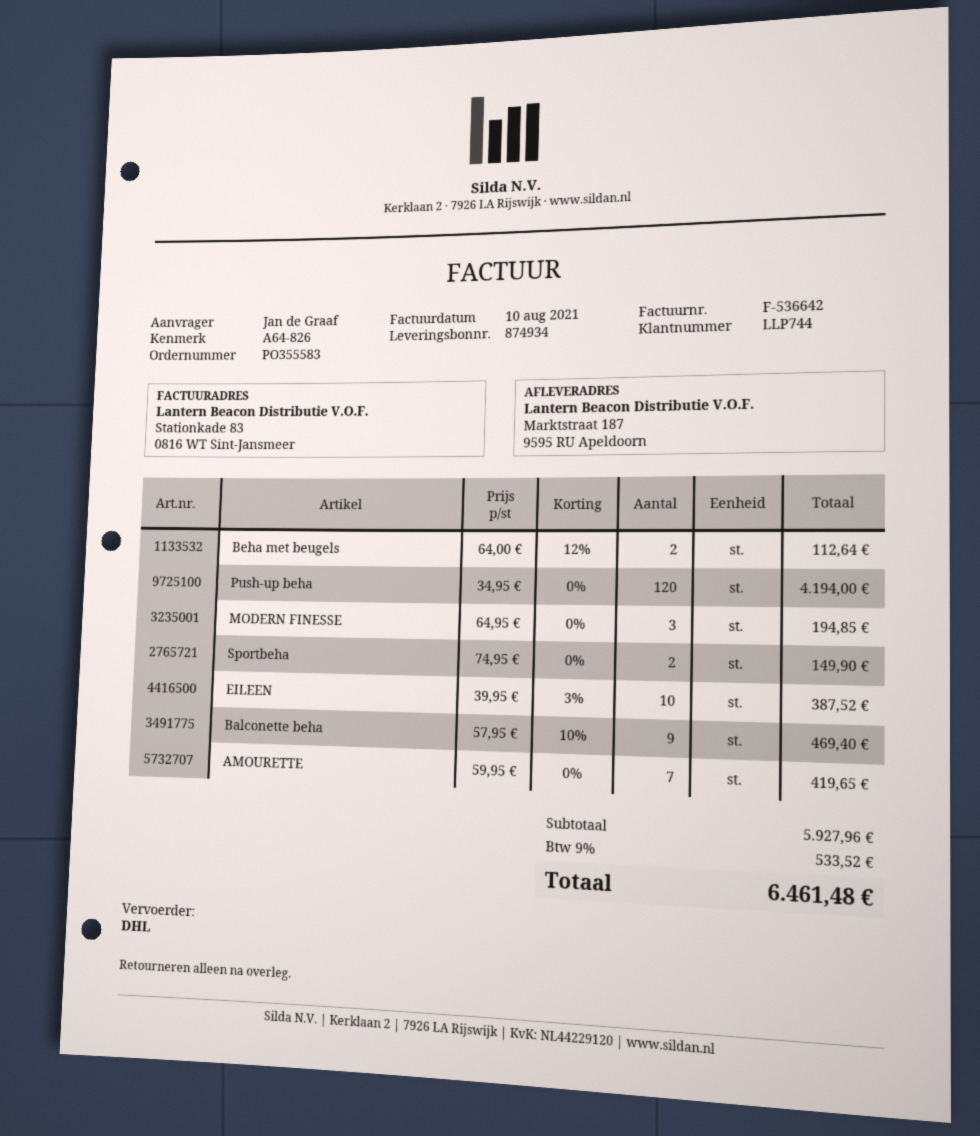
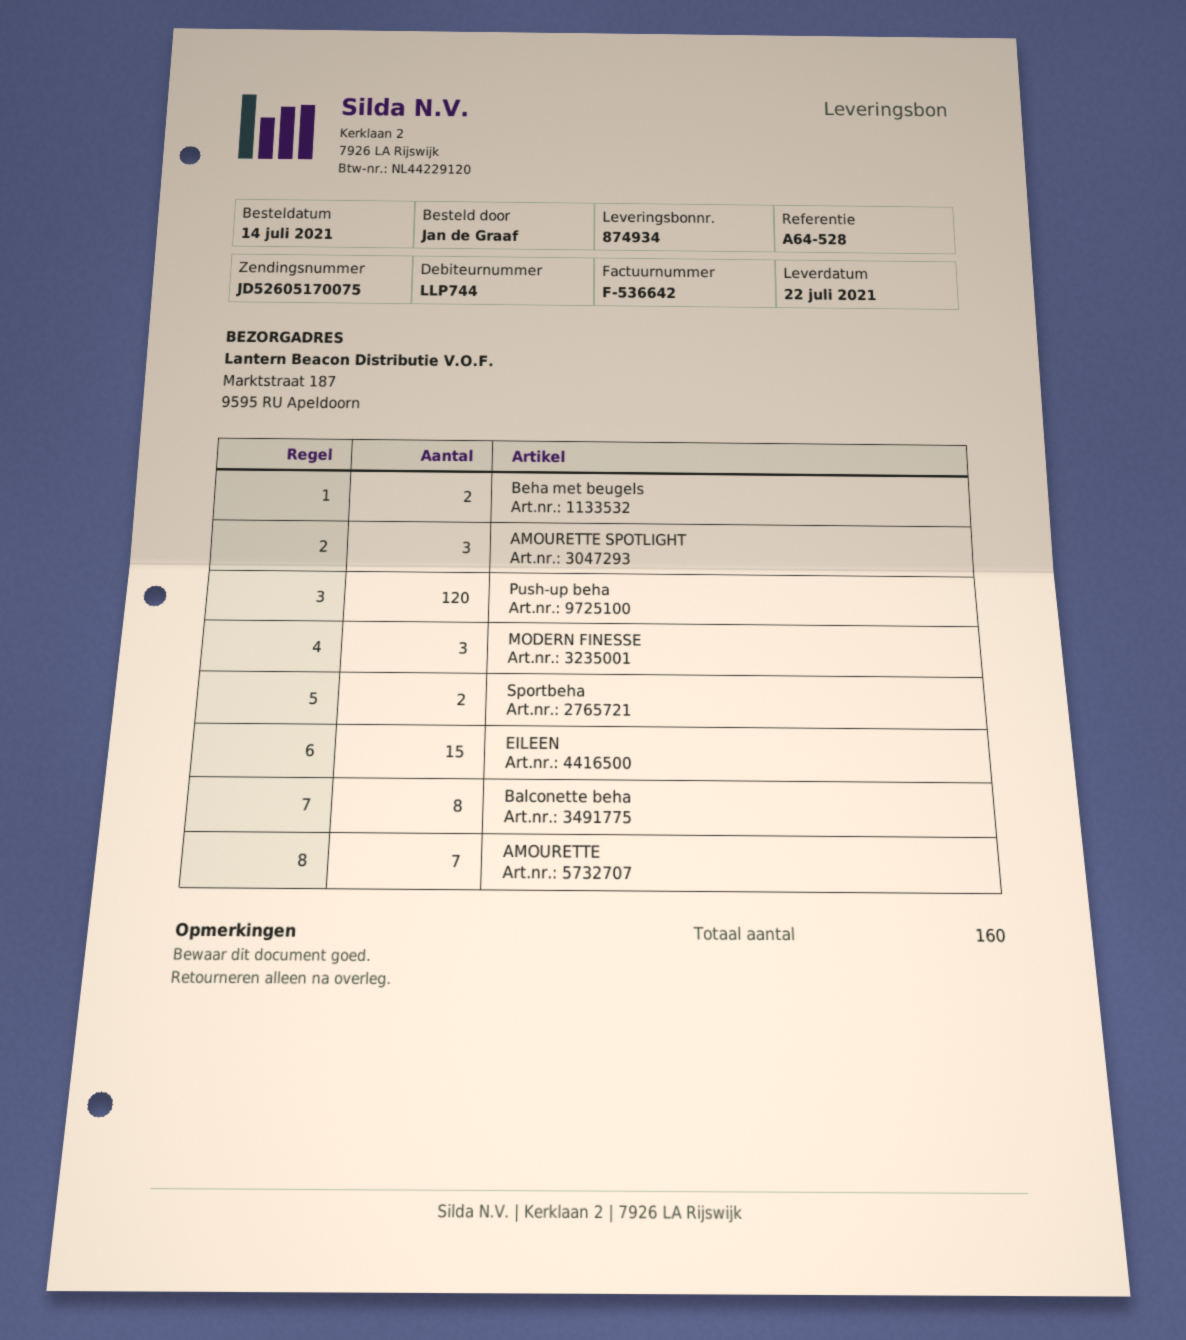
reference: A64-826 -> A64-528
EILEEN: 10 -> 15
Balconette beha: 9 -> 8
AMOURETTE SPOTLIGHT: none -> 3

